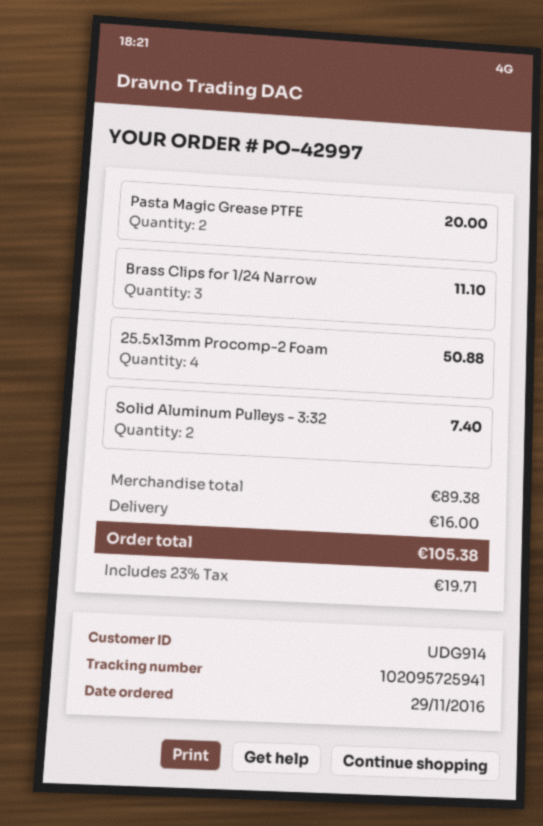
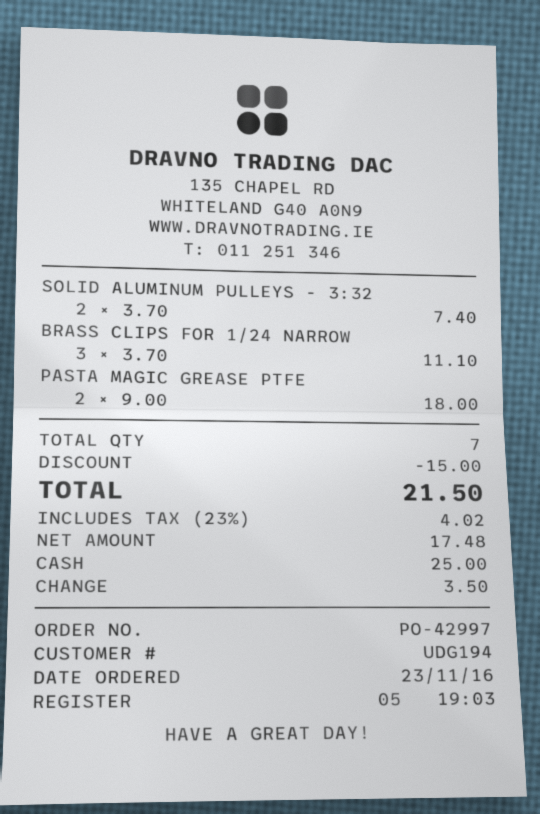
order date: 2016-11-29 -> 2016-11-23
customer number: UDG914 -> UDG194
Pasta Magic Grease PTFE: 2 for 20.00 -> 2 for 18.00
25.5x13mm Procomp-2 Foam: 4 for 50.88 -> none
discount: none -> 15.00
shipping: 16.00 -> none
tax: 23% = 19.71 -> 23% = 4.02
total: 105.38 -> 21.50

